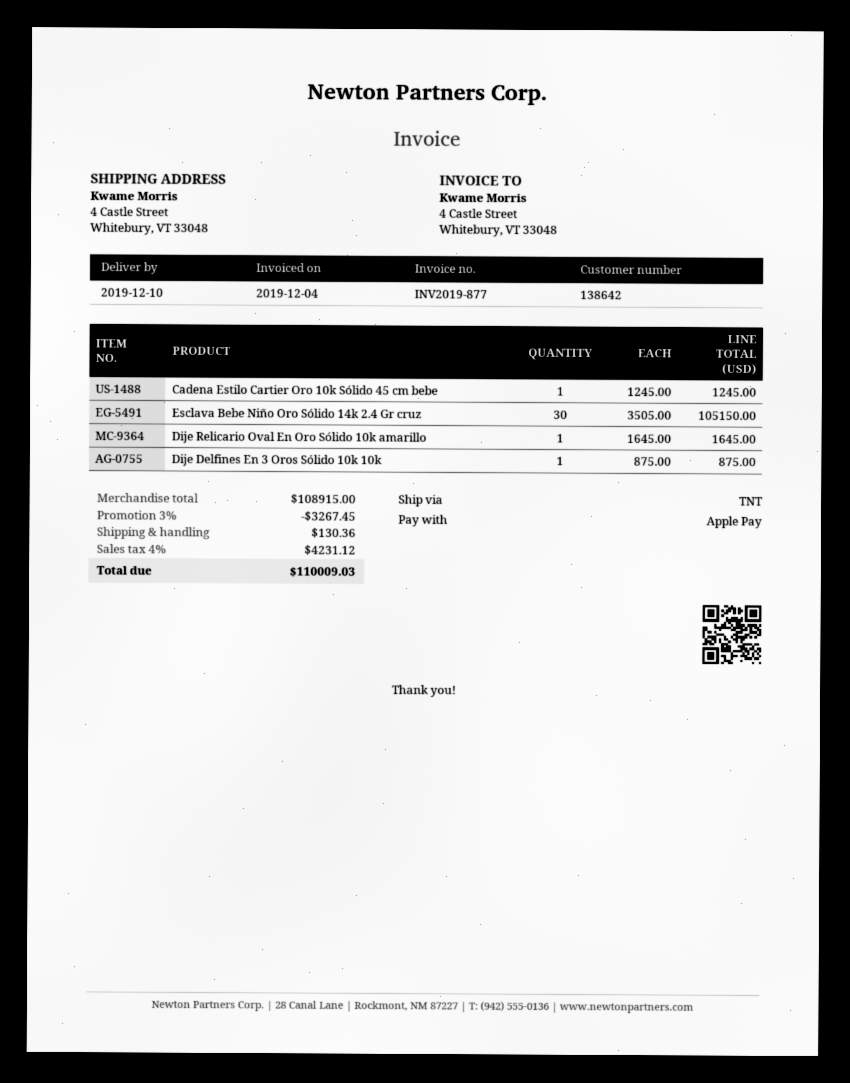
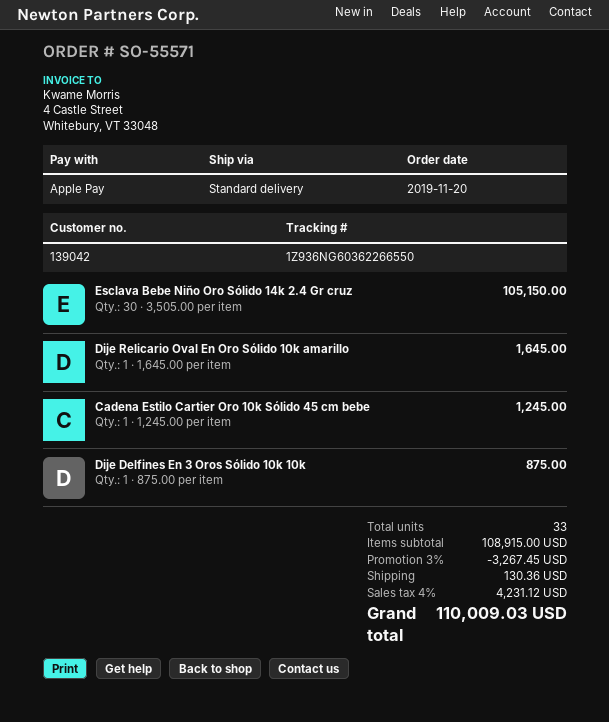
customer number: 138642 -> 139042
shipping method: TNT -> standard

